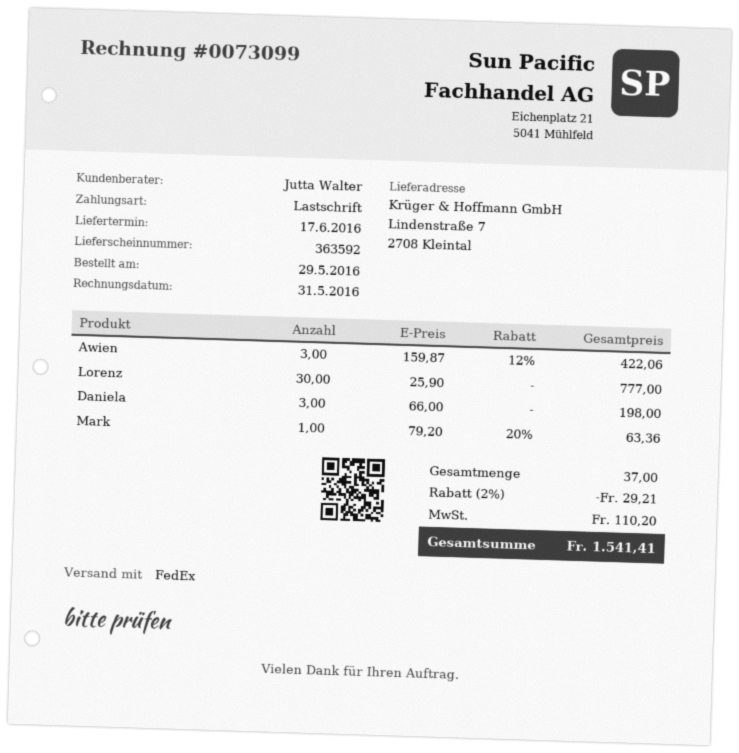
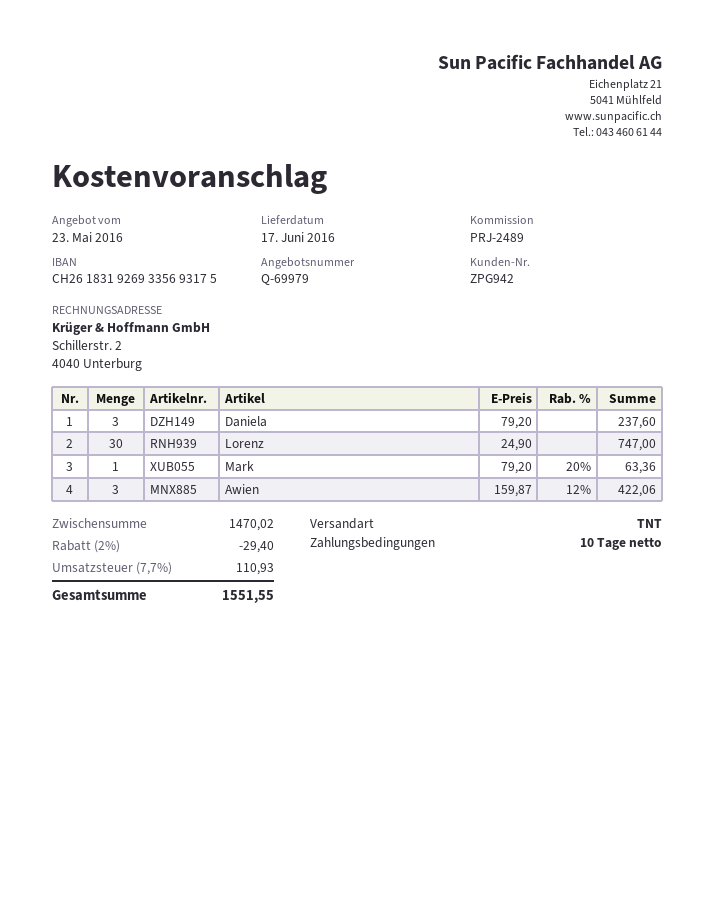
shipping method: FedEx -> TNT
Lorenz: 30 x 25.90 = 777.00 -> 30 x 24.90 = 747.00
Daniela: 3 x 66.00 = 198.00 -> 3 x 79.20 = 237.60
discount: 2% = 29.21 -> 2% = 29.40
tax: 110.20 -> 110.93
total: 1541.41 -> 1551.55

